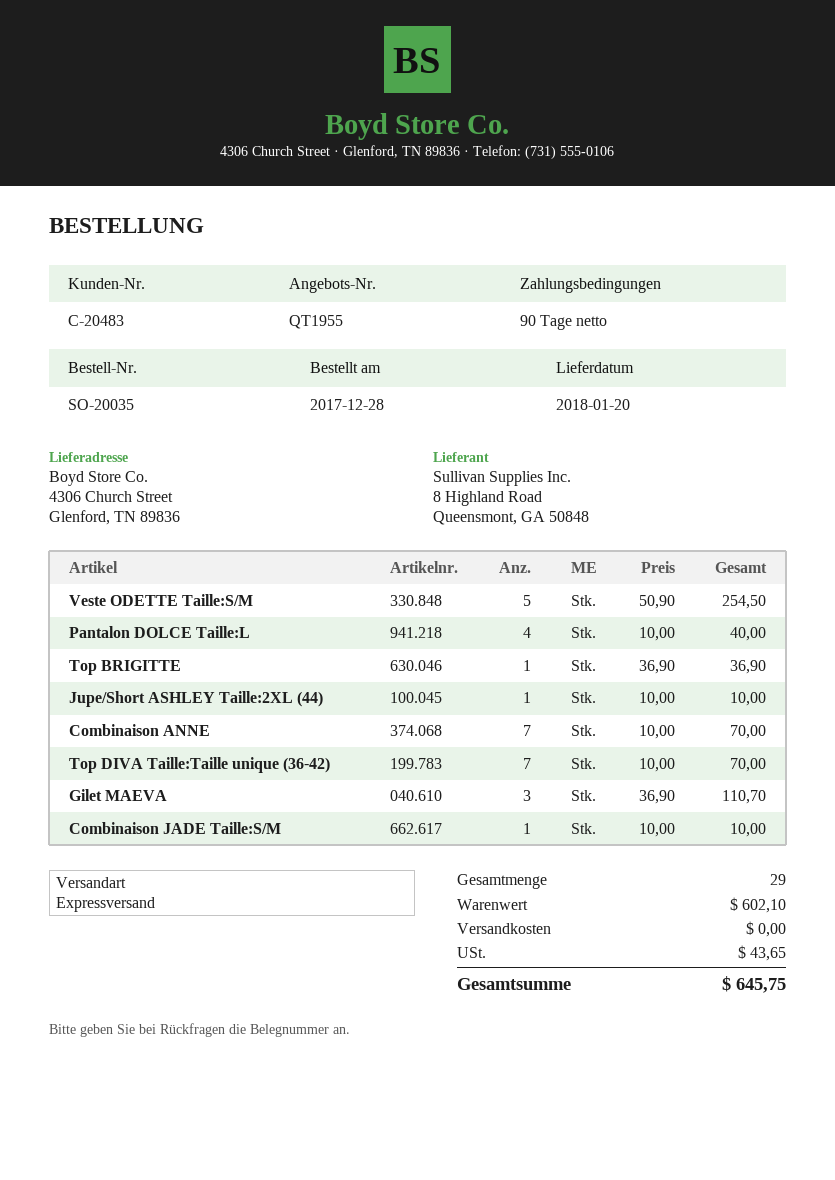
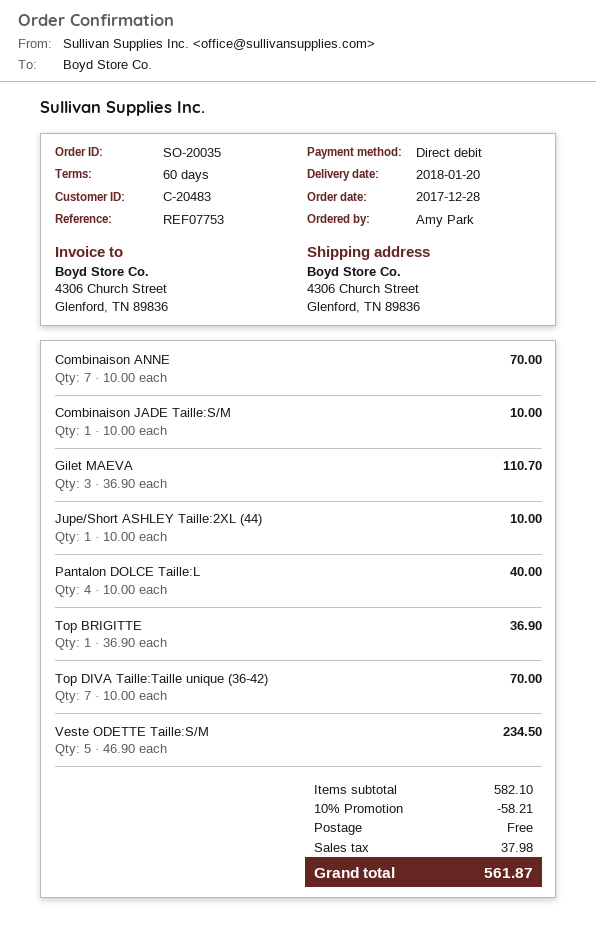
payment terms: 90 days -> 60 days
Veste ODETTE Taille:S/M: 5 x 50.90 = 254.50 -> 5 x 46.90 = 234.50
subtotal: 602.10 -> 582.10
discount: none -> 10% = 58.21
tax: 43.65 -> 37.98
total: 645.75 -> 561.87

